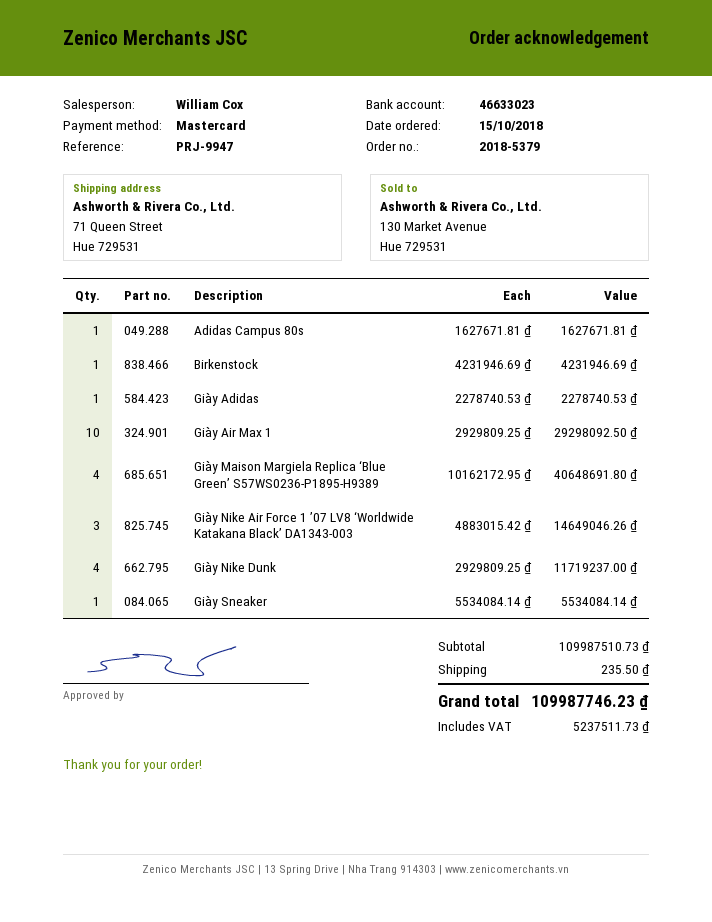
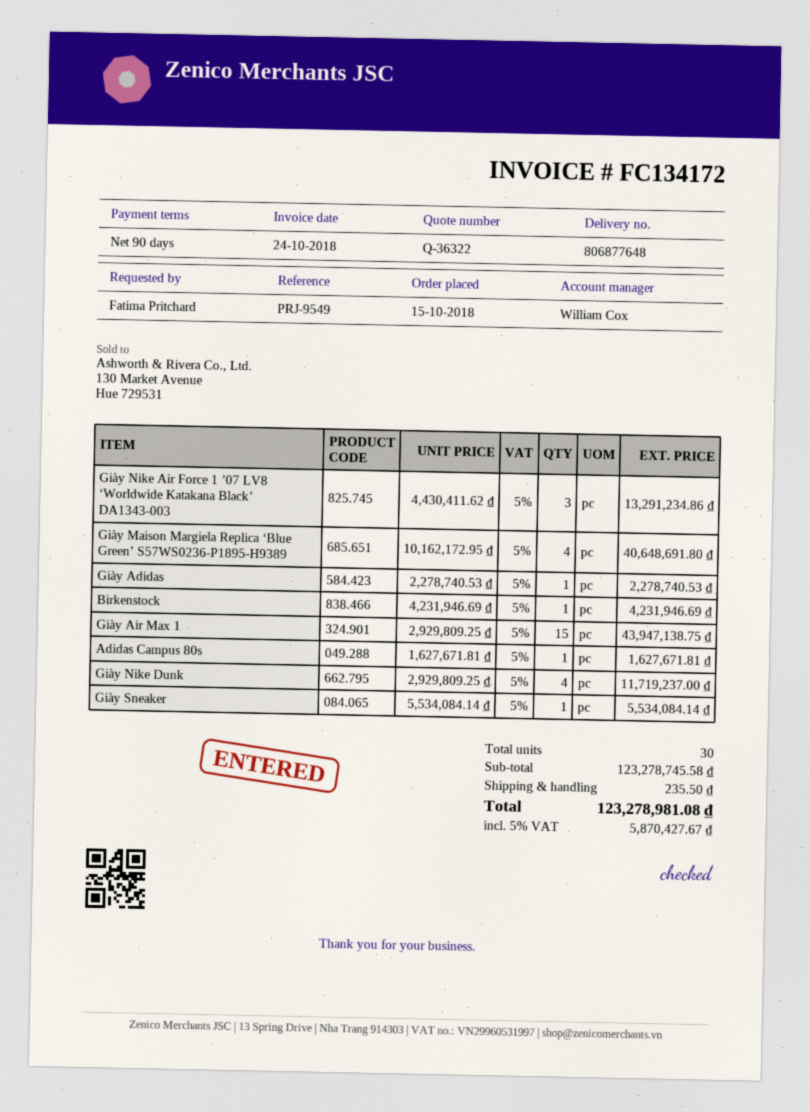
reference: PRJ-9947 -> PRJ-9549
Giày Air Max 1: 10 x 2929809.25 = 29298092.50 -> 15 x 2929809.25 = 43947138.75
Giày Nike Air Force 1 ’07 LV8 ‘Worldwide Katakana Black’ DA1343-003: 3 x 4883015.42 = 14649046.26 -> 3 x 4430411.62 = 13291234.86
subtotal: 109987510.73 -> 123278745.58
tax: 5237511.73 -> 5870427.67
total: 109987746.23 -> 123278981.08

